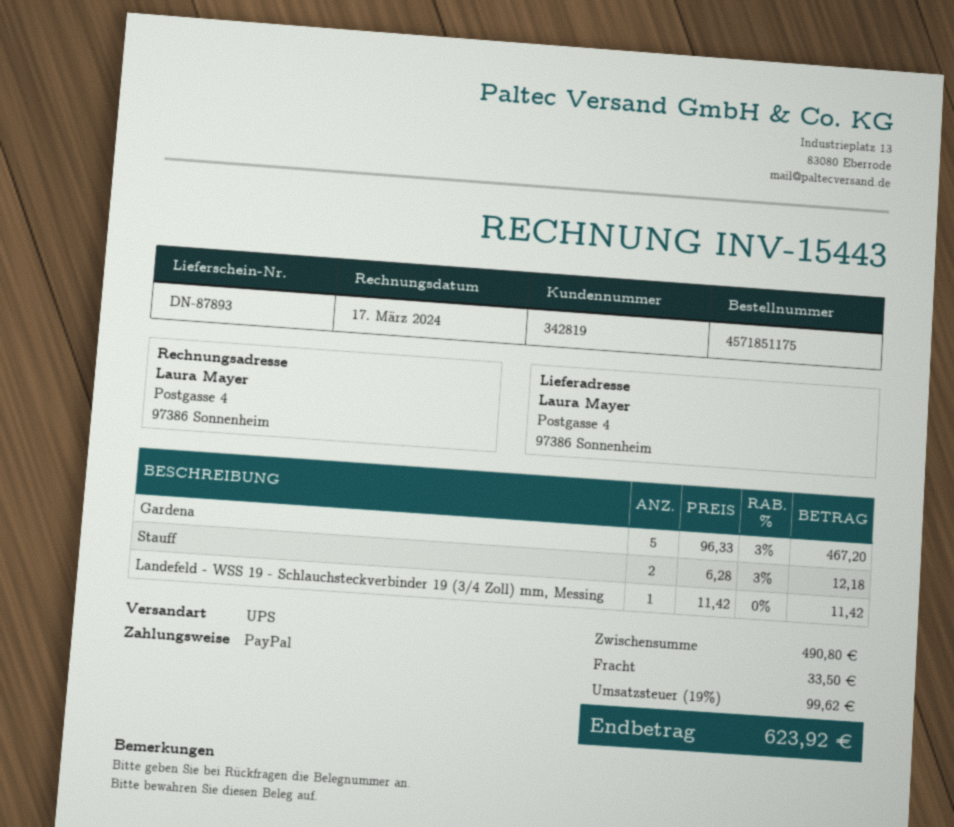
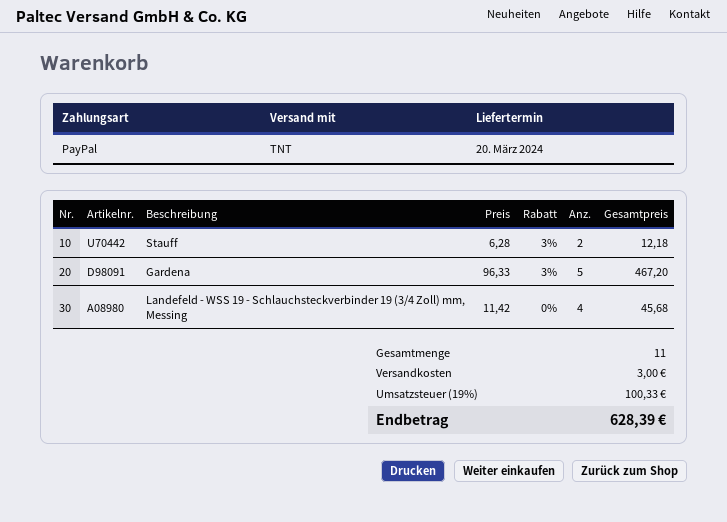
shipping method: UPS -> TNT
Landefeld - WSS 19 - Schlauchsteckverbinder 19 (3/4 Zoll) mm, Messing: 1 x 11.42 = 11.42 -> 4 x 11.42 = 45.68
shipping: 33.50 -> 3.00
tax: 19% = 99.62 -> 19% = 100.33
total: 623.92 -> 628.39

